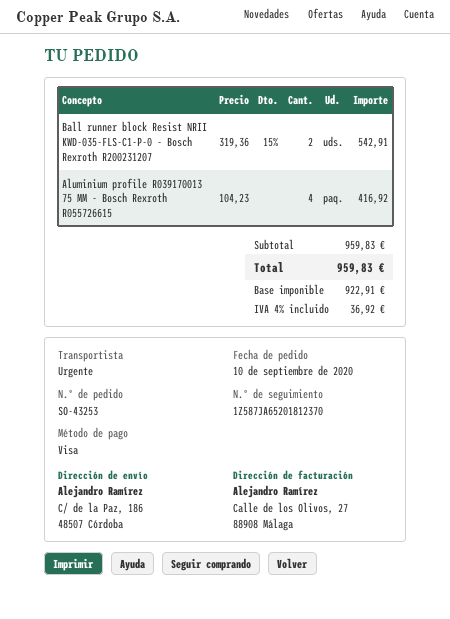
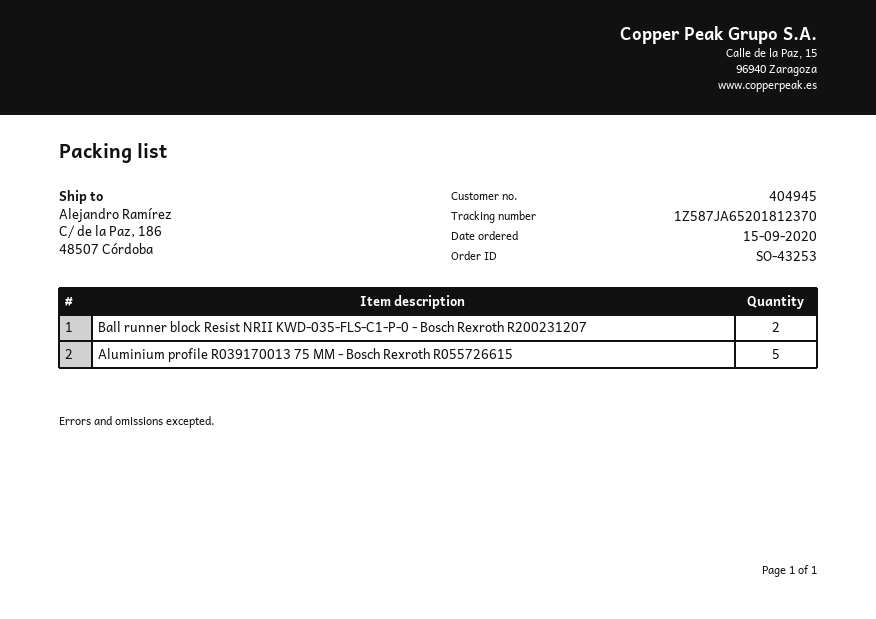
order date: 2020-09-10 -> 2020-09-15
Aluminium profile R039170013 75 MM - Bosch Rexroth R055726615: 4 -> 5

